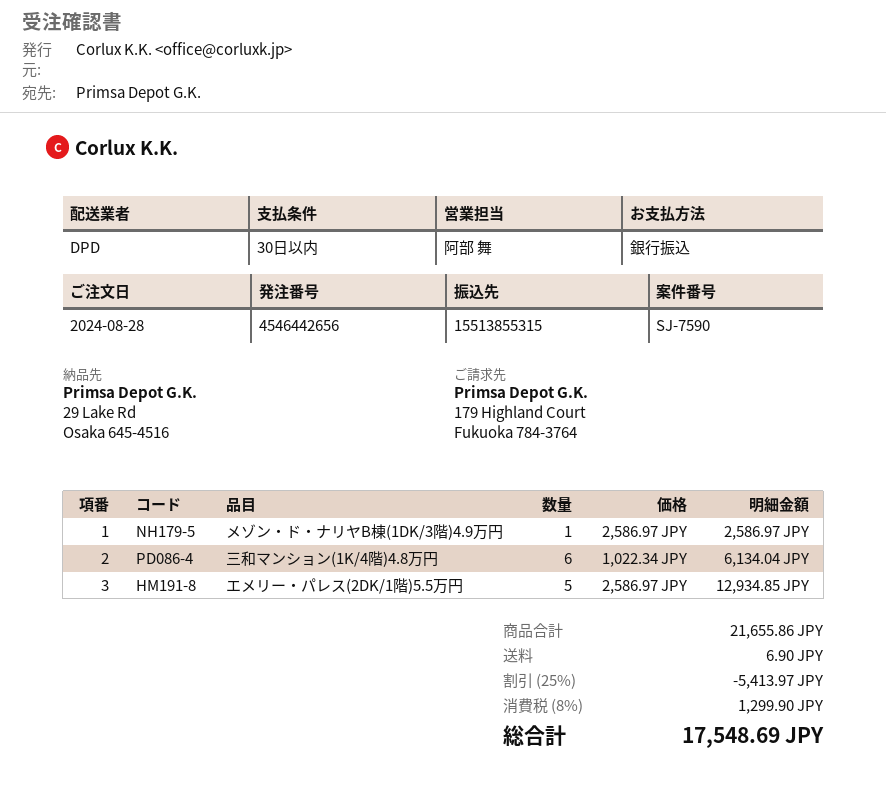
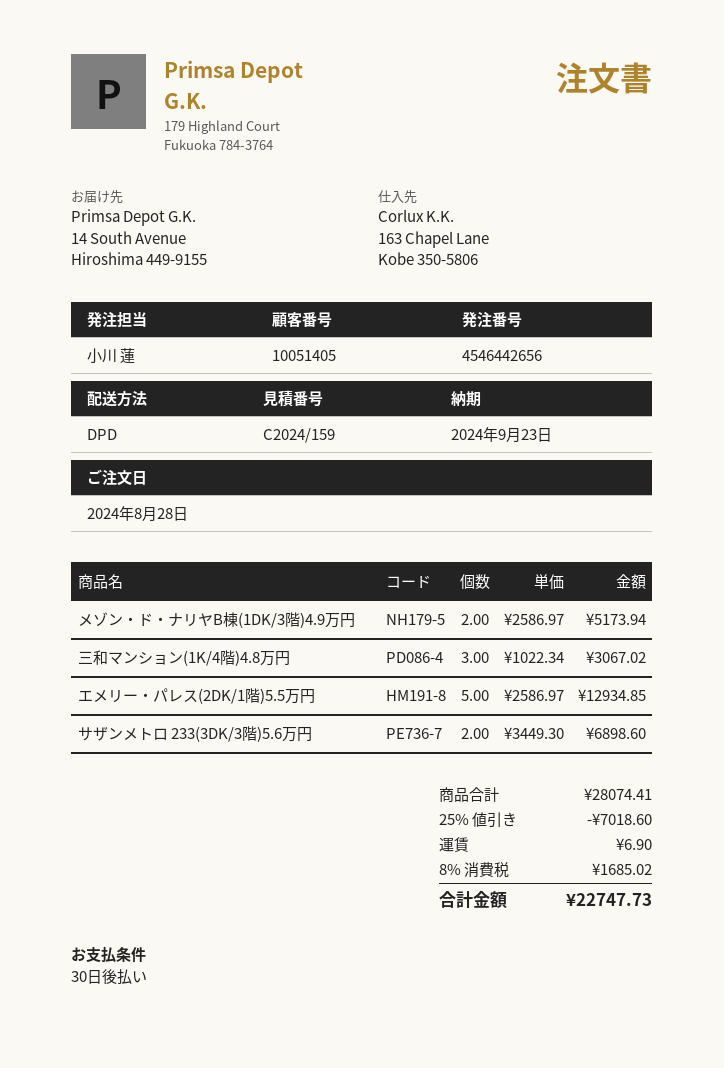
ship to: 29 Lake Rd, Osaka 645-4516 -> 14 South Avenue, Hiroshima 449-9155
メゾン・ド・ナリヤB棟(1DK/3階)4.9万円: 1 x 2586.97 = 2586.97 -> 2 x 2586.97 = 5173.94
三和マンション(1K/4階)4.8万円: 6 x 1022.34 = 6134.04 -> 3 x 1022.34 = 3067.02
サザンメトロ 233(3DK/3階)5.6万円: none -> 2 x 3449.30 = 6898.60
subtotal: 21655.86 -> 28074.41
discount: 25% = 5413.97 -> 25% = 7018.60
tax: 8% = 1299.90 -> 8% = 1685.02
total: 17548.69 -> 22747.73

